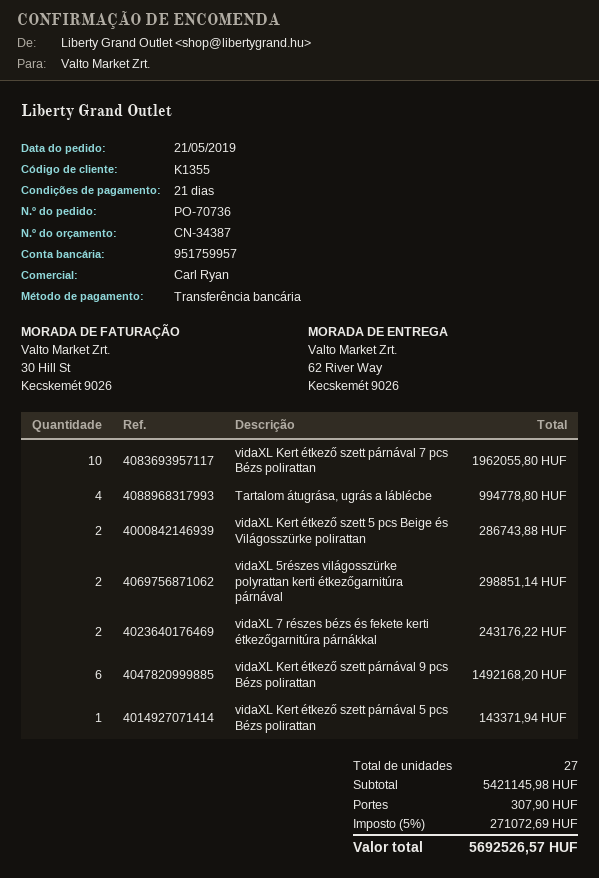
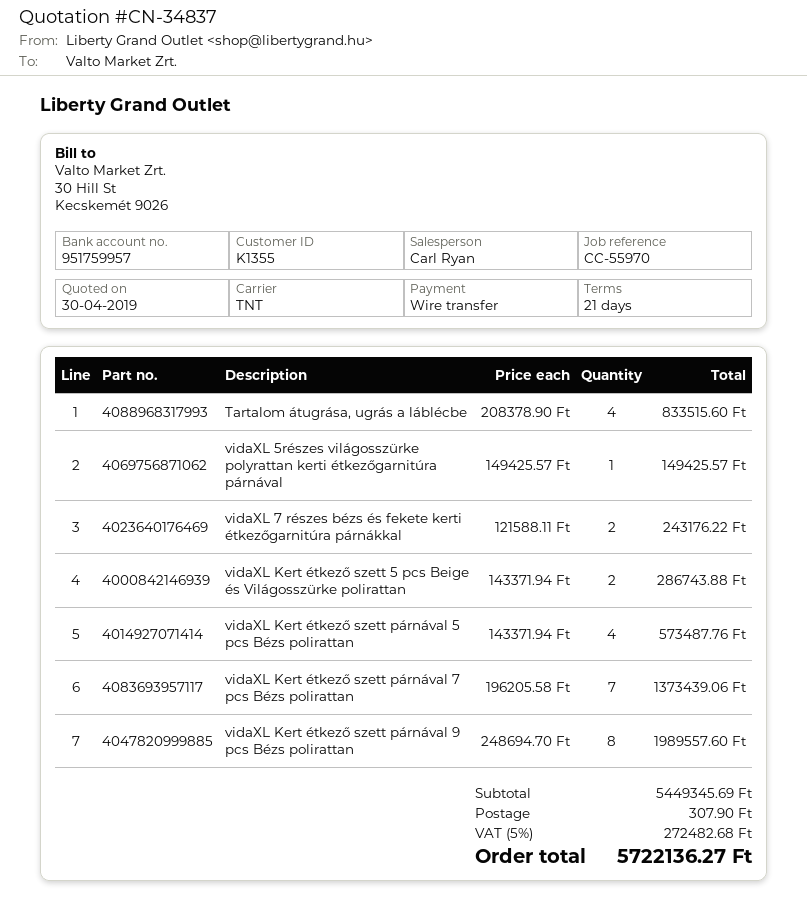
quote number: CN-34387 -> CN-34837
vidaXL Kert étkező szett párnával 7 pcs Bézs polirattan: 10 for 1962055.80 -> 7 for 1373439.06
Tartalom átugrása, ugrás a láblécbe: 4 for 994778.80 -> 4 for 833515.60
vidaXL 5részes világosszürke polyrattan kerti étkezőgarnitúra párnával: 2 for 298851.14 -> 1 for 149425.57
vidaXL Kert étkező szett párnával 9 pcs Bézs polirattan: 6 for 1492168.20 -> 8 for 1989557.60
vidaXL Kert étkező szett párnával 5 pcs Bézs polirattan: 1 for 143371.94 -> 4 for 573487.76
subtotal: 5421145.98 -> 5449345.69
tax: 5% = 271072.69 -> 5% = 272482.68
total: 5692526.57 -> 5722136.27

